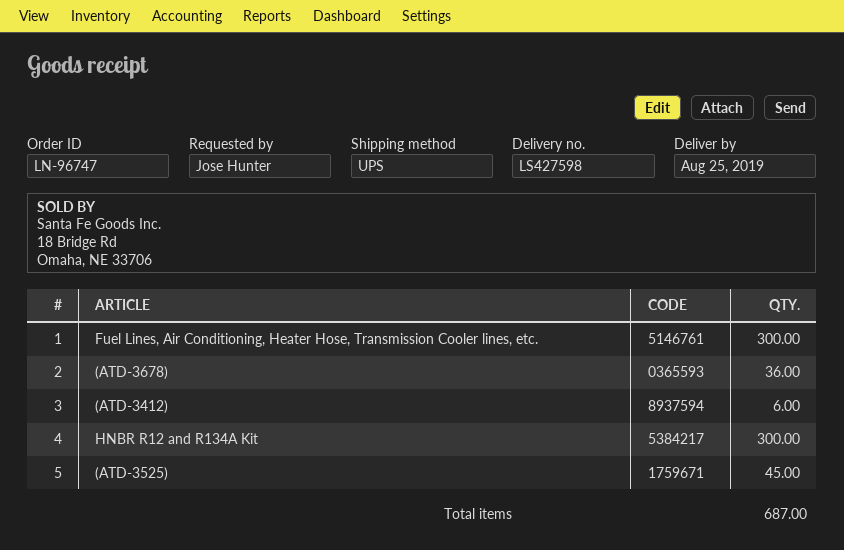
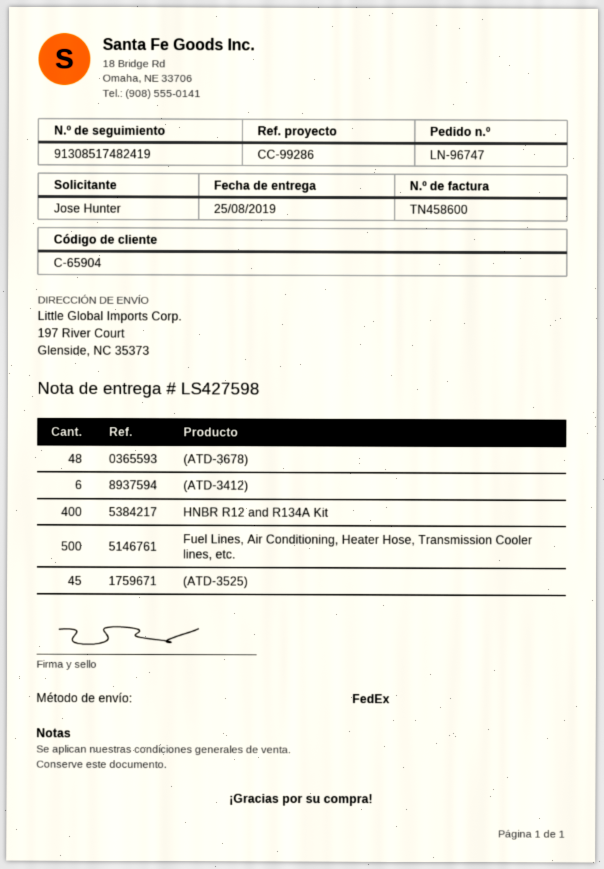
shipping method: UPS -> FedEx
Fuel Lines, Air Conditioning, Heater Hose, Transmission Cooler lines, etc.: 300 -> 500
(ATD-3678): 36 -> 48
HNBR R12 and R134A Kit: 300 -> 400

